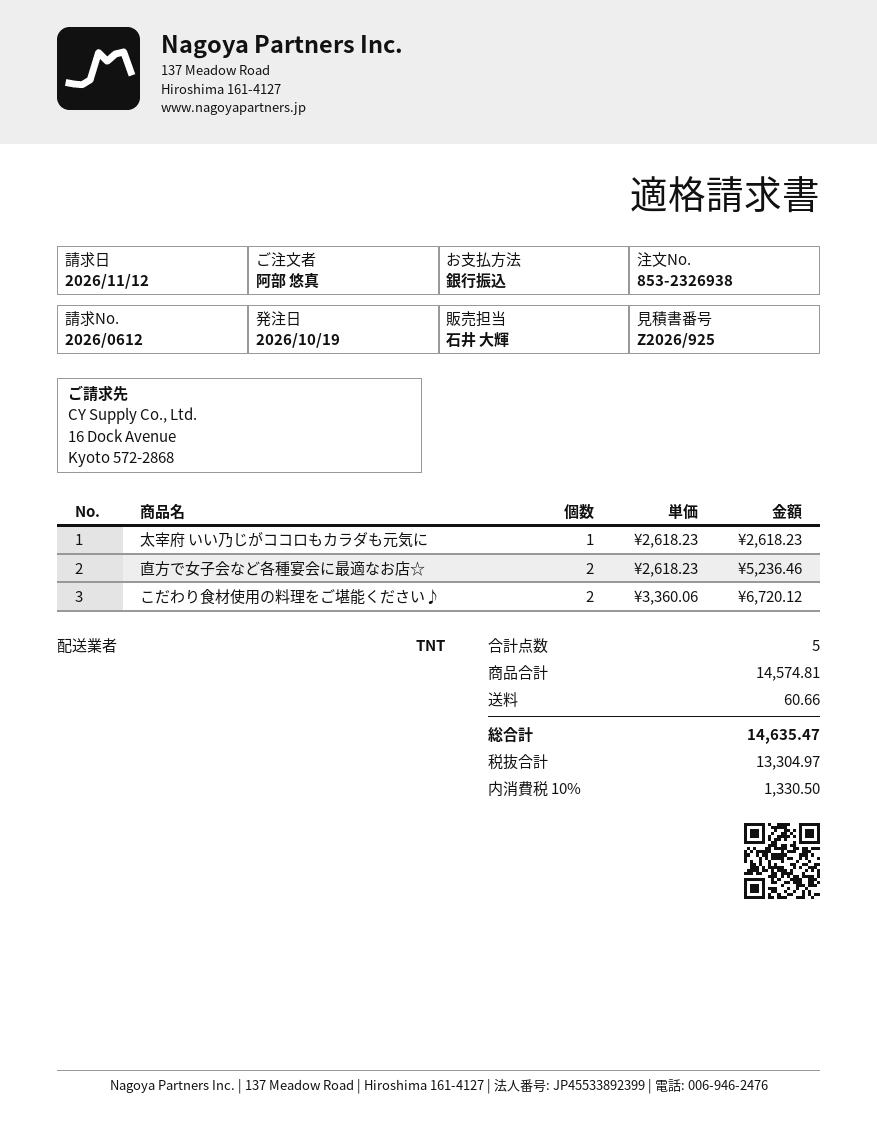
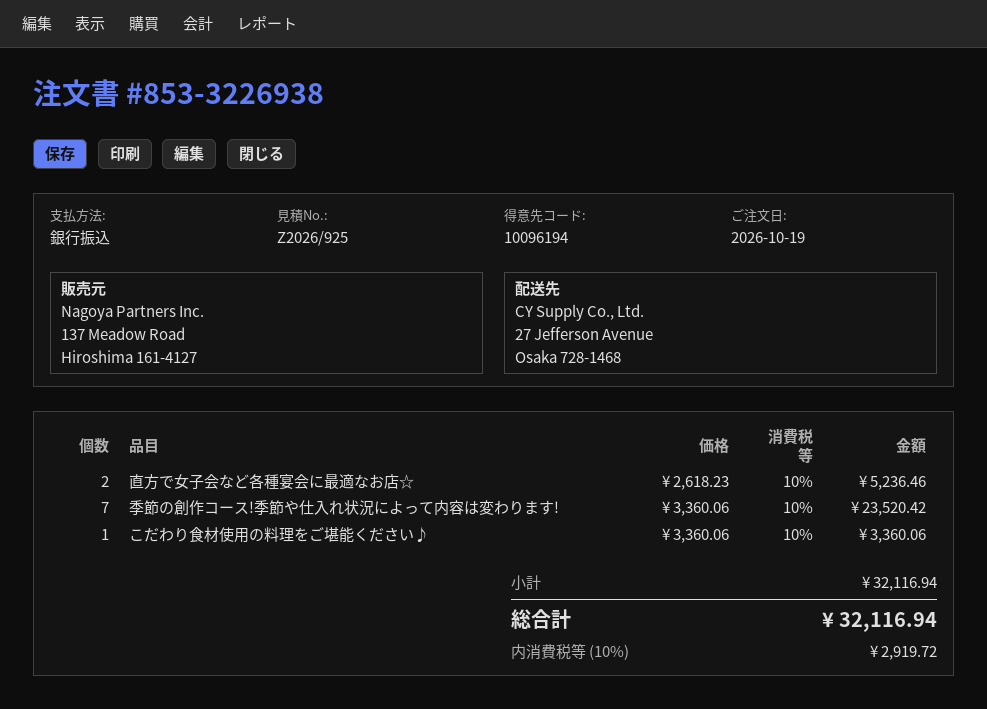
order number: 853-2326938 -> 853-3226938
太宰府 いい乃じがココロもカラダも元気に: 1 x 2618.23 = 2618.23 -> none
こだわり食材使用の料理をご堪能ください♪: 2 x 3360.06 = 6720.12 -> 1 x 3360.06 = 3360.06
季節の創作コース!季節や仕入れ状況によって内容は変わります!: none -> 7 x 3360.06 = 23520.42
subtotal: 14574.81 -> 32116.94
shipping: 60.66 -> none
tax: 10% = 1330.50 -> 10% = 2919.72
total: 14635.47 -> 32116.94

